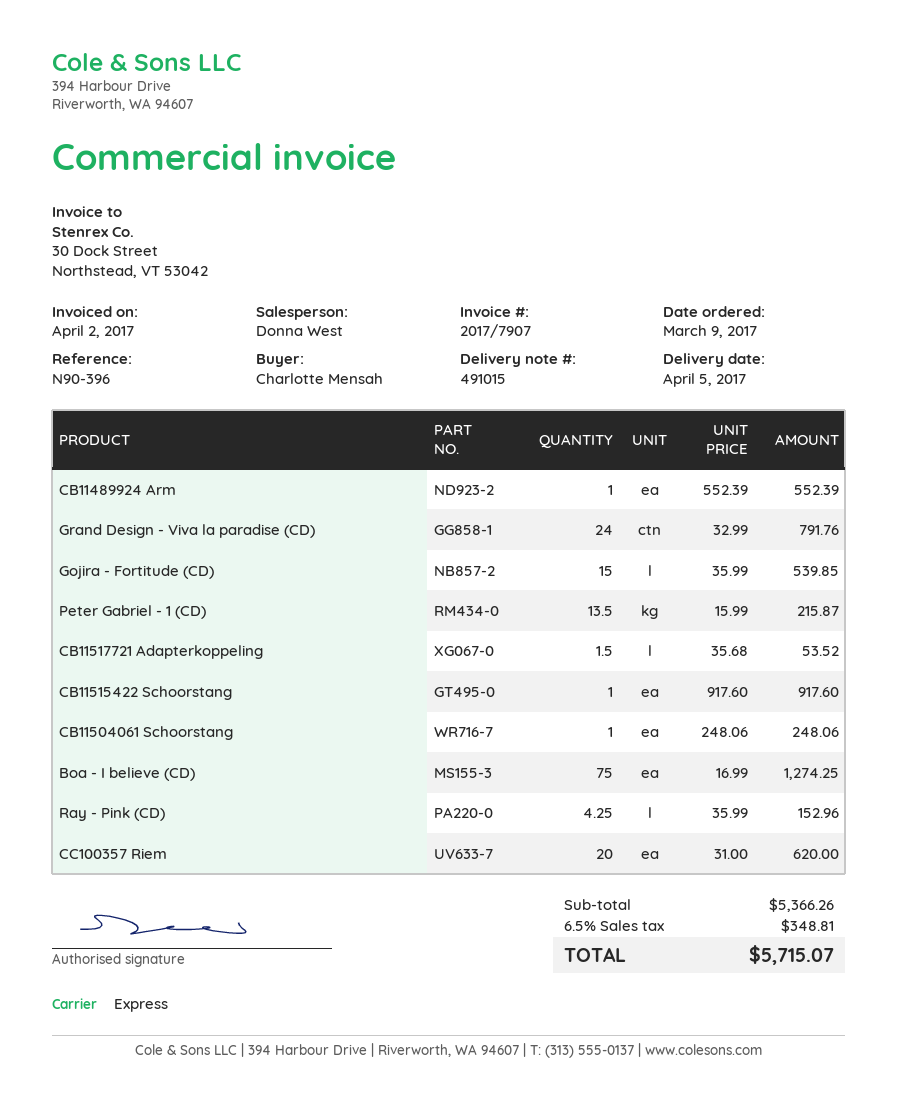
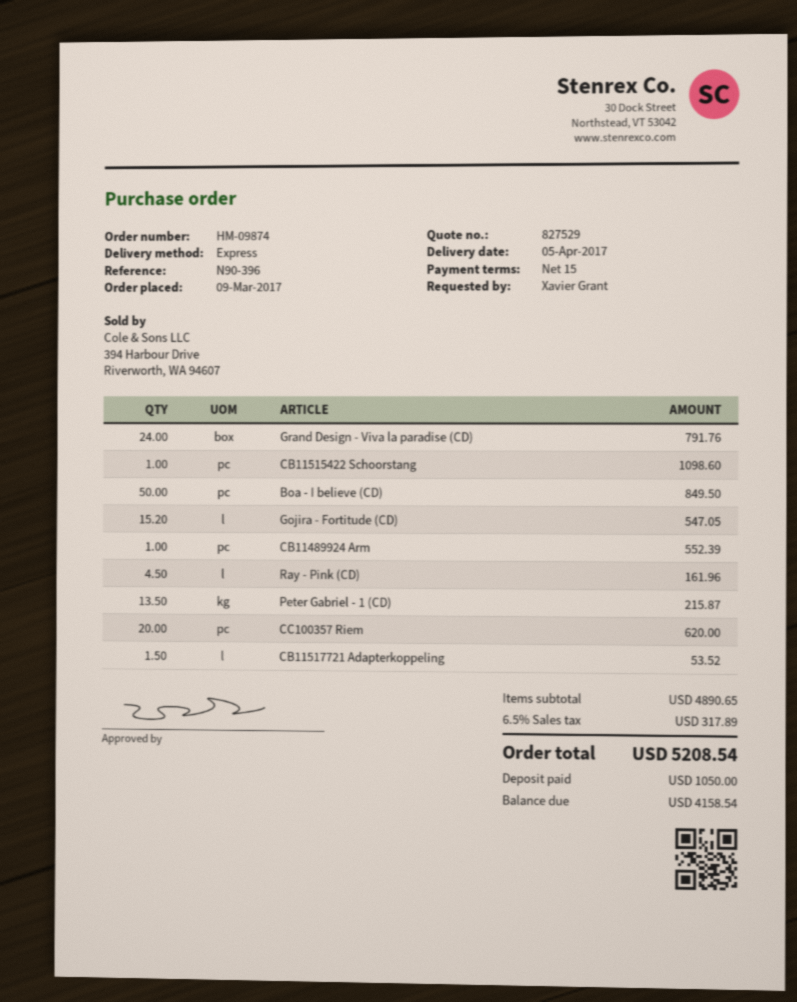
ordered by: Charlotte Mensah -> Xavier Grant
Gojira - Fortitude (CD): 15 for 539.85 -> 15.2 for 547.05
CB11515422 Schoorstang: 1 for 917.60 -> 1 for 1098.60
CB11504061 Schoorstang: 1 for 248.06 -> none
Boa - I believe (CD): 75 for 1274.25 -> 50 for 849.50
Ray - Pink (CD): 4.25 for 152.96 -> 4.5 for 161.96
subtotal: 5366.26 -> 4890.65
tax: 6.5% = 348.81 -> 6.5% = 317.89
total: 5715.07 -> 5208.54

